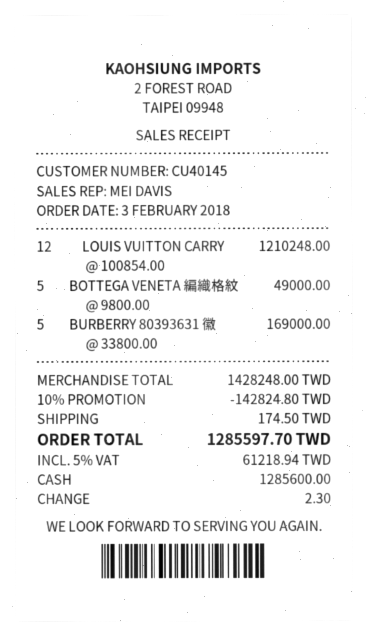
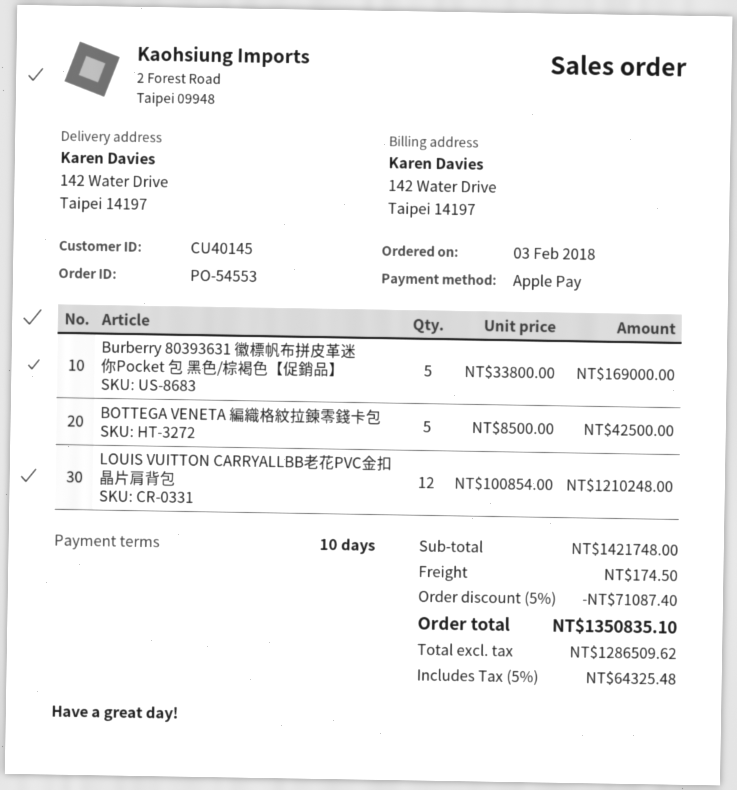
payment method: cash -> Apple Pay
BOTTEGA VENETA 編織格紋: 5 x 9800.00 = 49000.00 -> 5 x 8500.00 = 42500.00
subtotal: 1428248.00 -> 1421748.00
discount: 10% = 142824.80 -> 5% = 71087.40
tax: 5% = 61218.94 -> 5% = 64325.48
total: 1285597.70 -> 1350835.10

